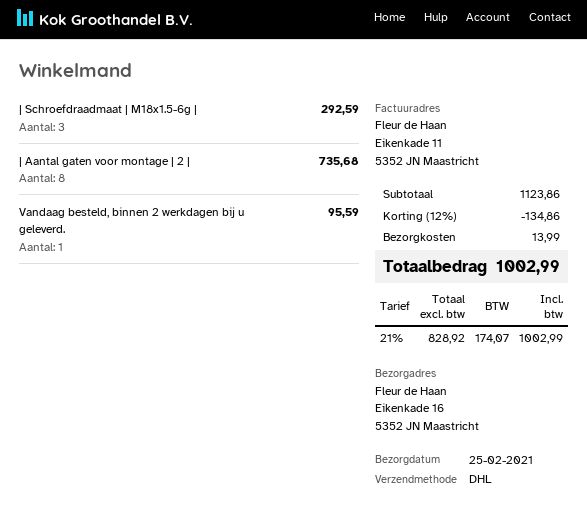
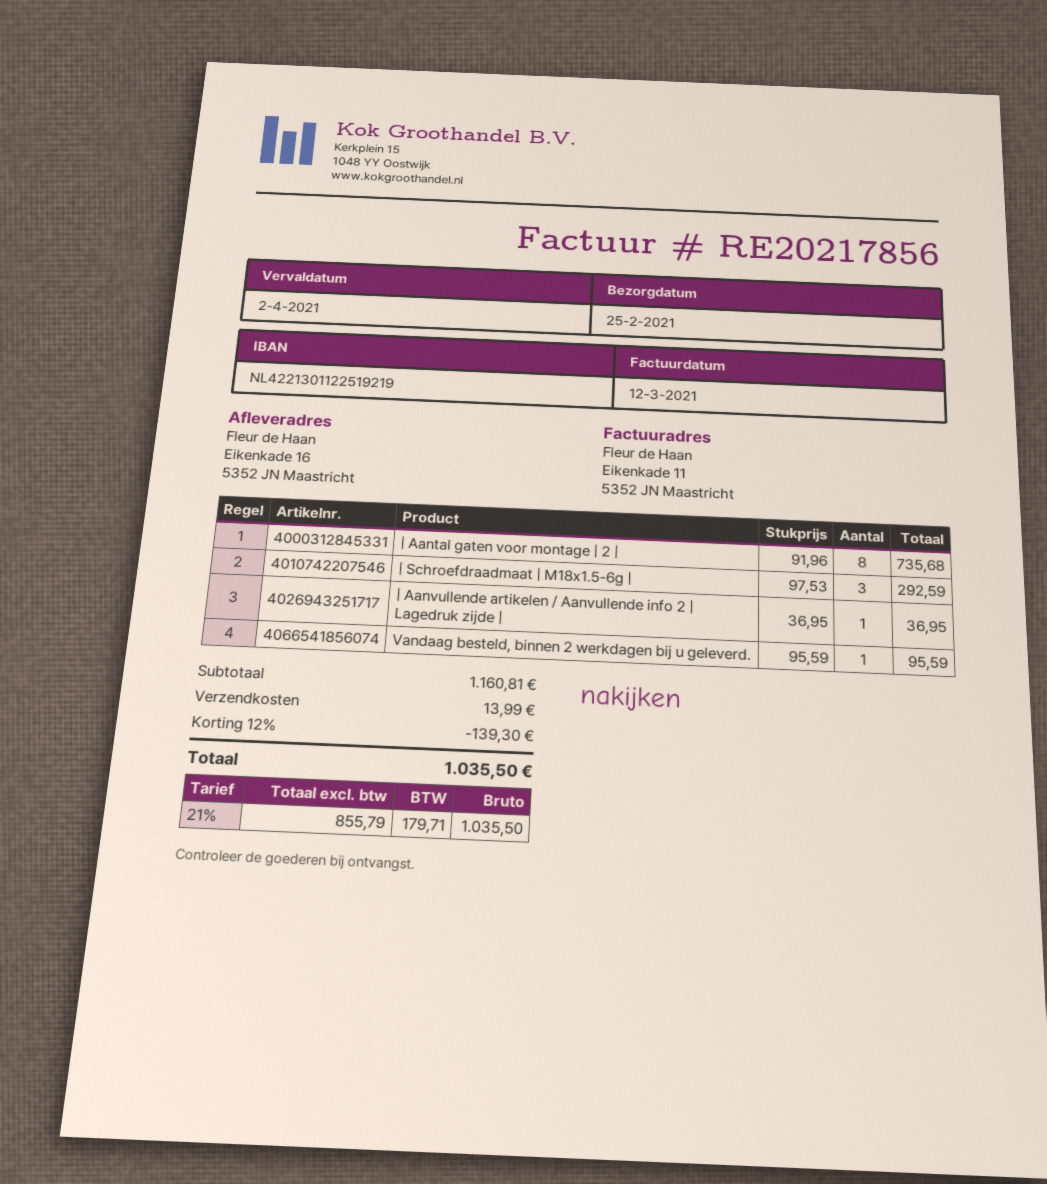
| Aanvullende artikelen / Aanvullende info 2 | Lagedruk zijde |: none -> 1 for 36.95
subtotal: 1123.86 -> 1160.81
discount: 12% = 134.86 -> 12% = 139.30
net: 828.92 -> 855.79
tax: 21% = 174.07 -> 21% = 179.71
total: 1002.99 -> 1035.50

